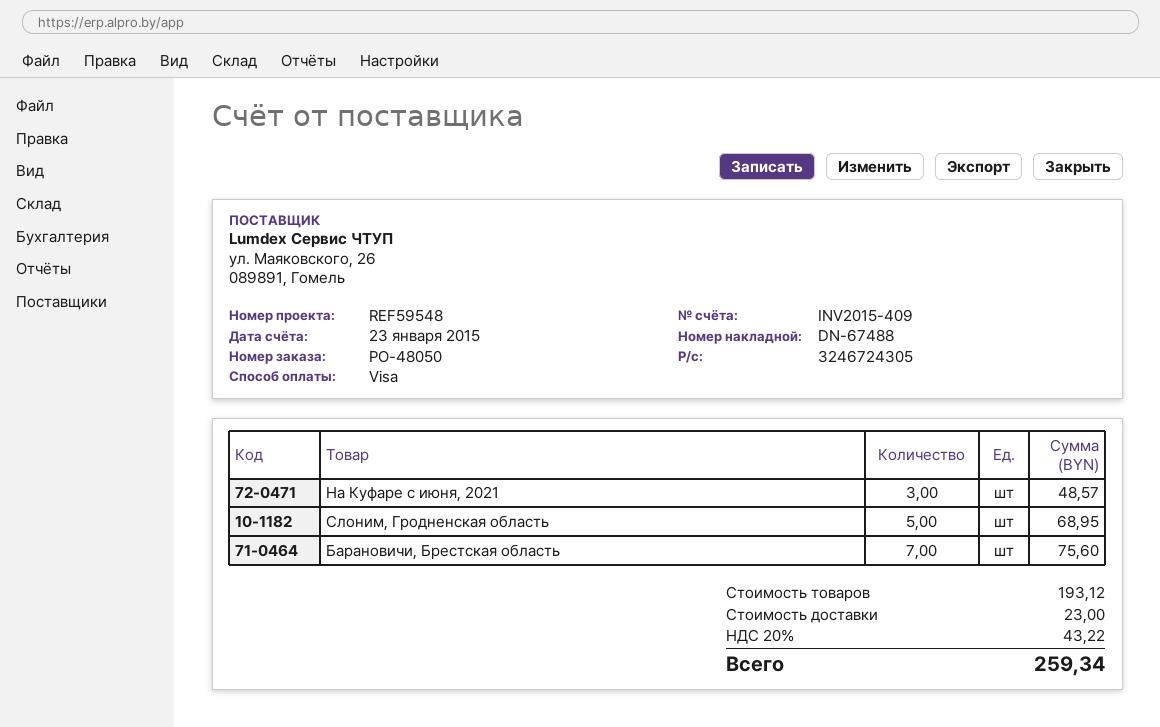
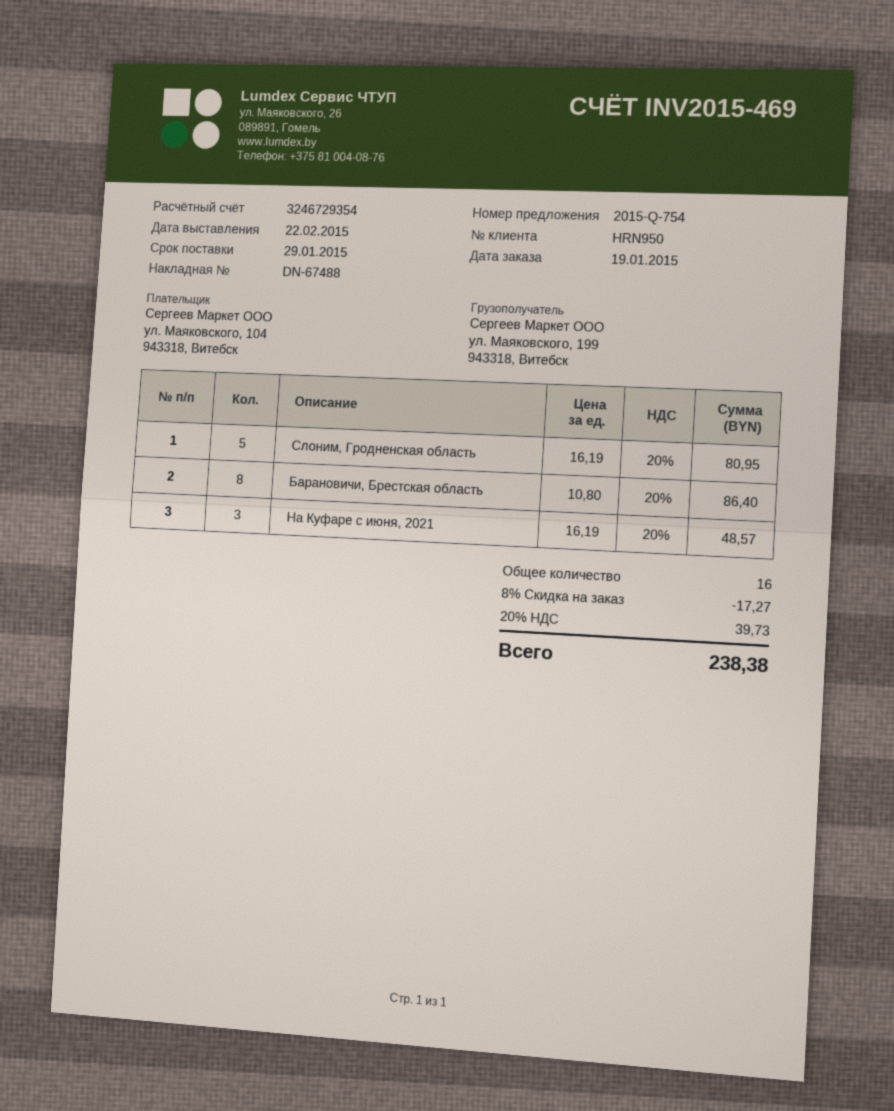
invoice number: INV2015-409 -> INV2015-469
invoice date: 2015-01-23 -> 2015-02-22
bank account: 3246724305 -> 3246729354
Слоним, Гродненская область: 5 for 68.95 -> 5 for 80.95
Барановичи, Брестская область: 7 for 75.60 -> 8 for 86.40
discount: none -> 8% = 17.27
shipping: 23.00 -> none
tax: 20% = 43.22 -> 20% = 39.73
total: 259.34 -> 238.38

